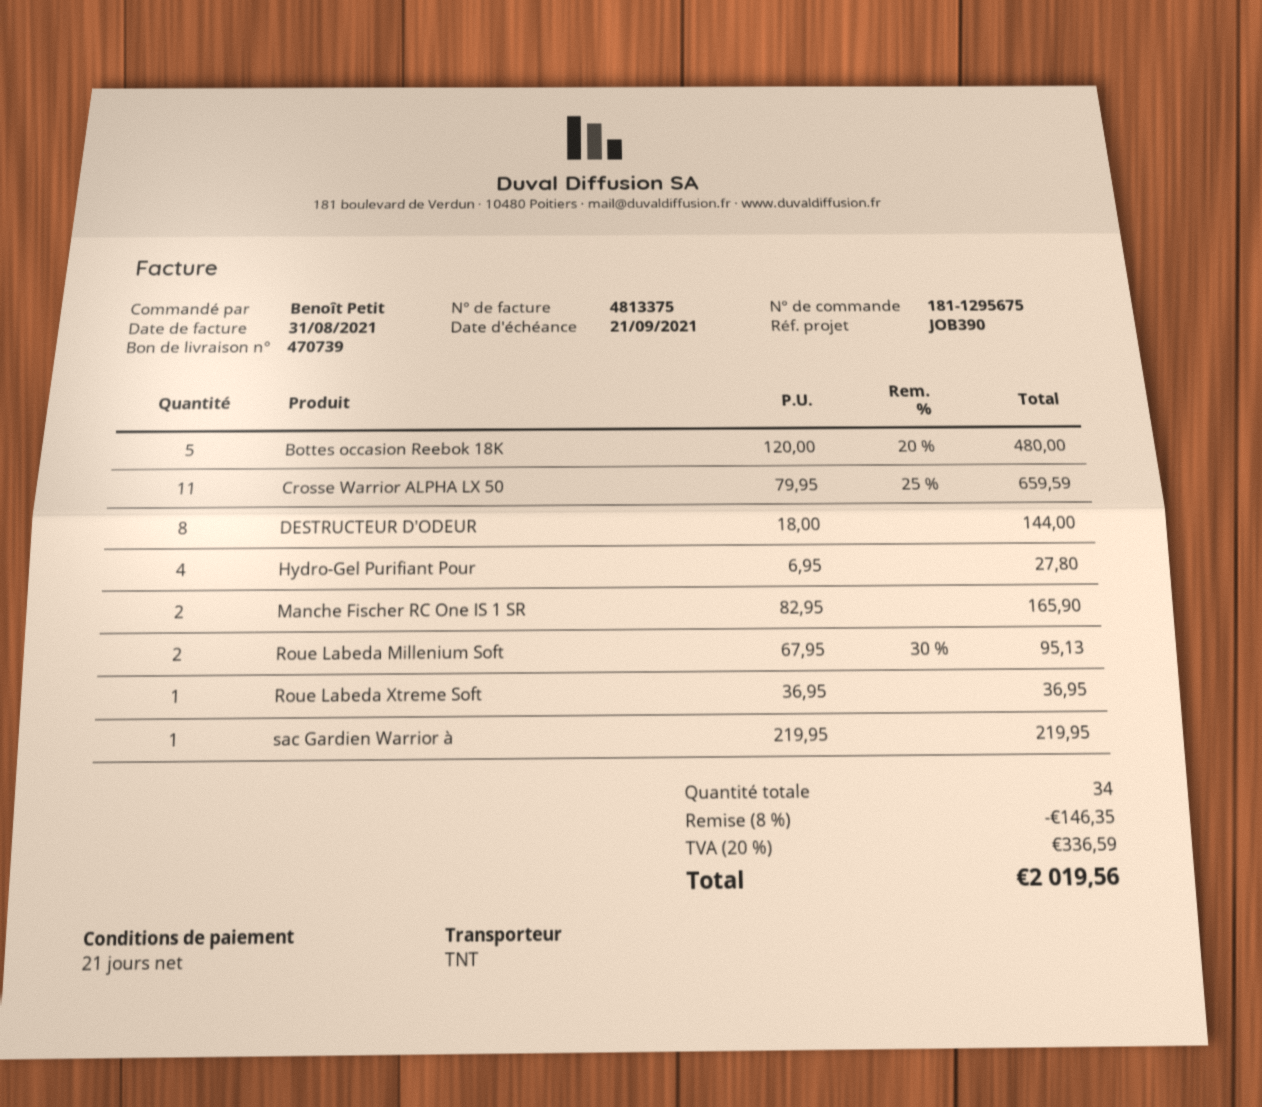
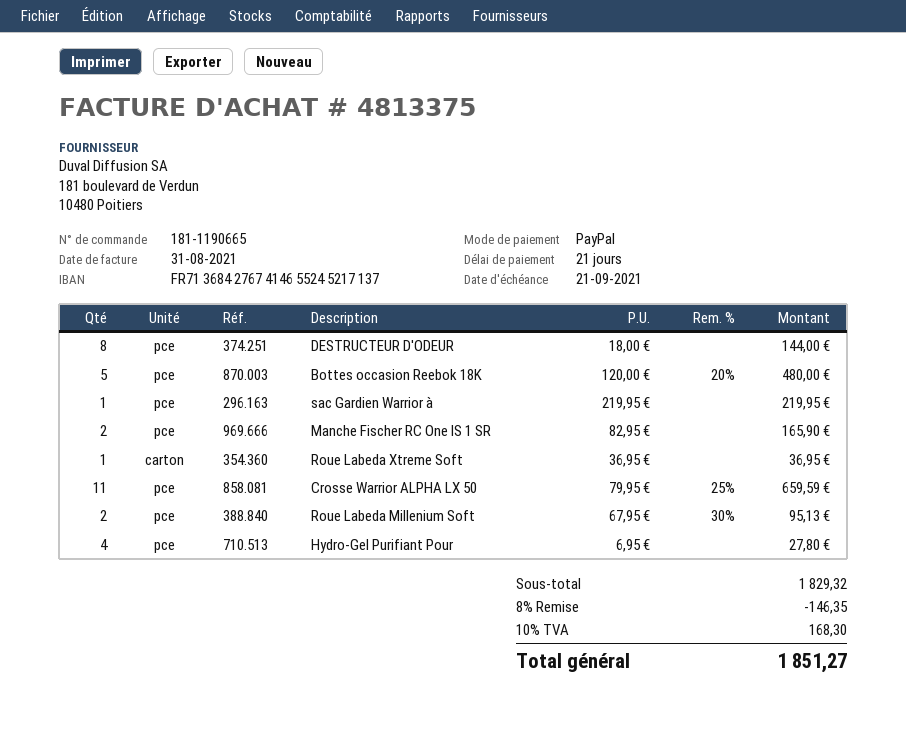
order number: 181-1295675 -> 181-1190665
tax: 20% = 336.59 -> 10% = 168.30
total: 2019.56 -> 1851.27

